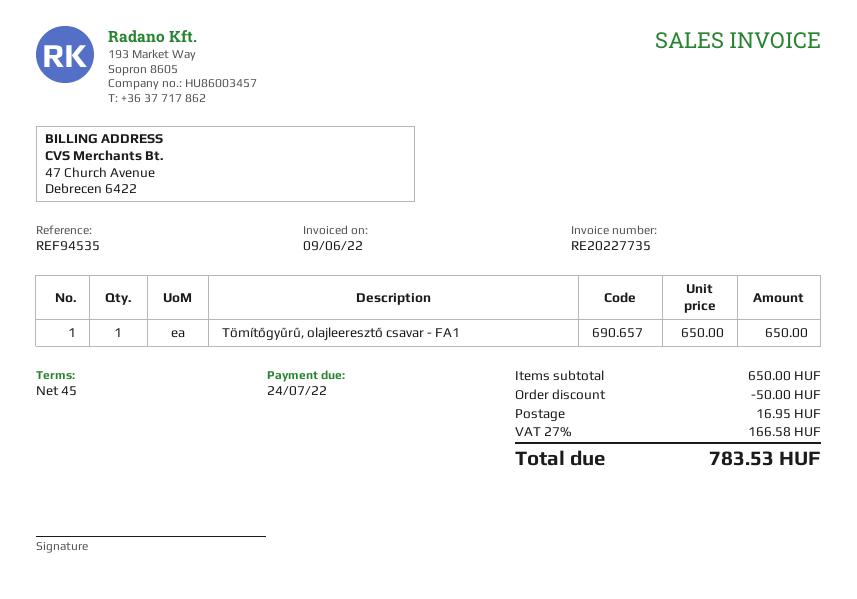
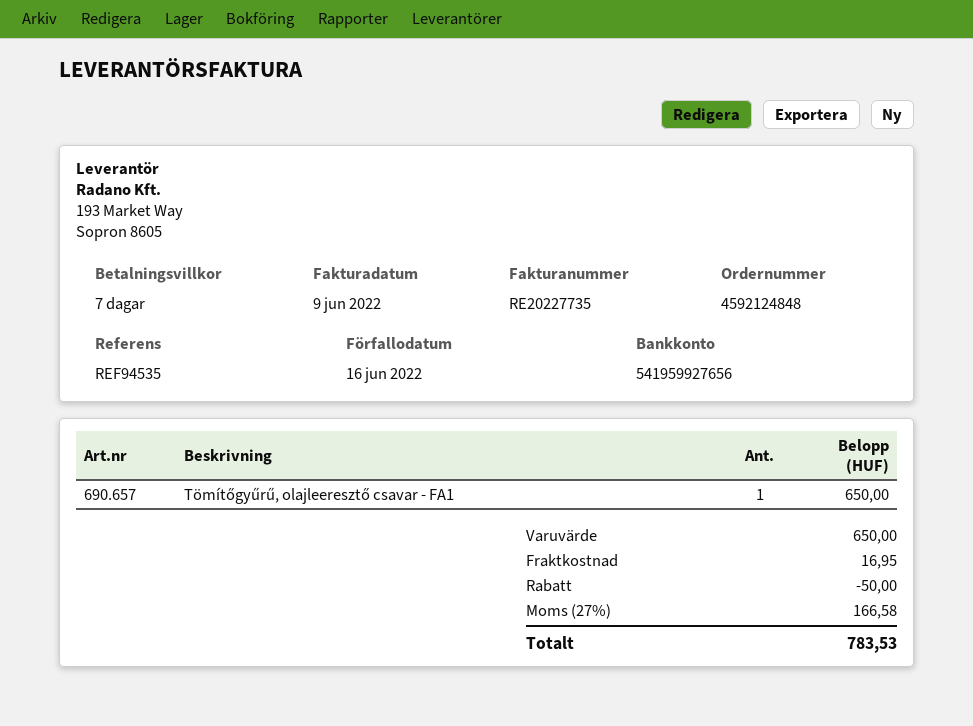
payment terms: 45 days -> 7 days
due date: 2022-07-24 -> 2022-06-16

